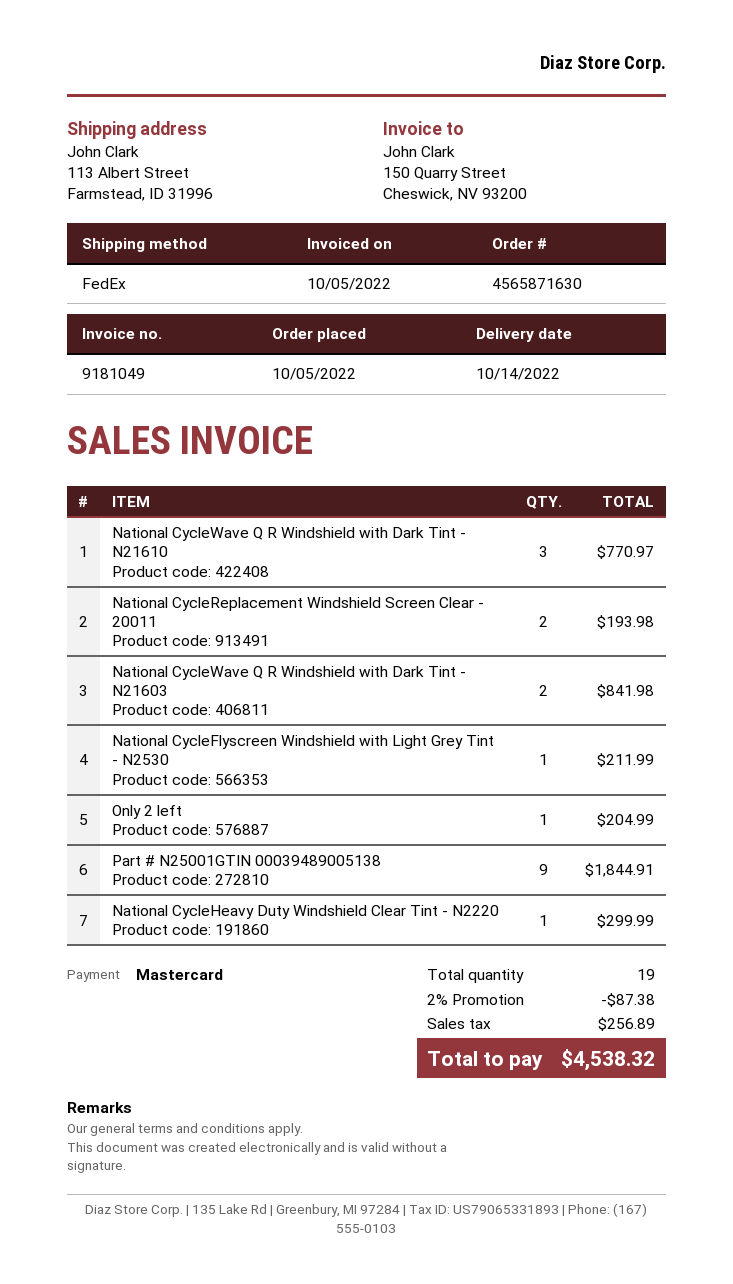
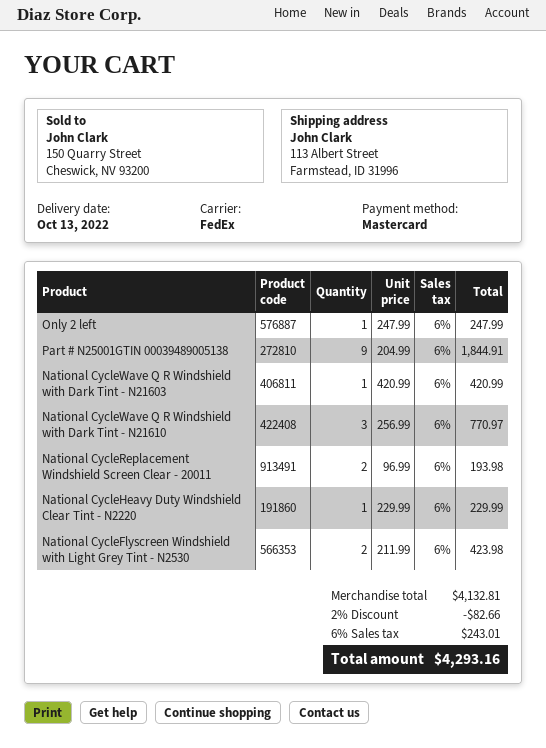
delivery date: 2022-10-14 -> 2022-10-13
National CycleWave Q R Windshield with Dark Tint - N21603: 2 for 841.98 -> 1 for 420.99
National CycleFlyscreen Windshield with Light Grey Tint - N2530: 1 for 211.99 -> 2 for 423.98
Only 2 left: 1 for 204.99 -> 1 for 247.99
National CycleHeavy Duty Windshield Clear Tint - N2220: 1 for 299.99 -> 1 for 229.99
discount: 2% = 87.38 -> 2% = 82.66
tax: 256.89 -> 243.01
total: 4538.32 -> 4293.16

